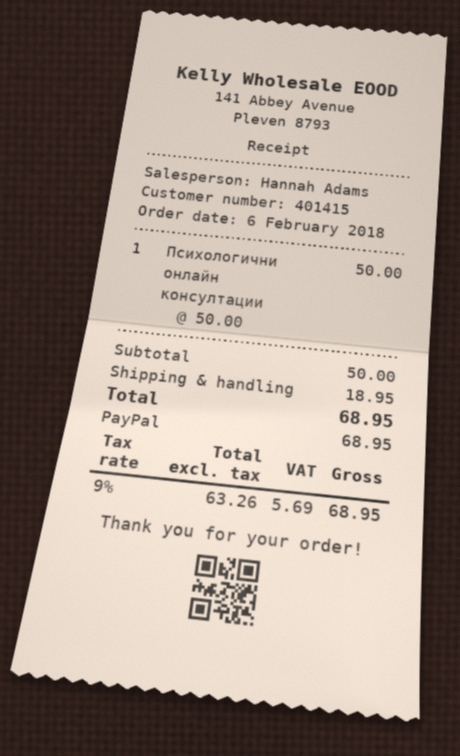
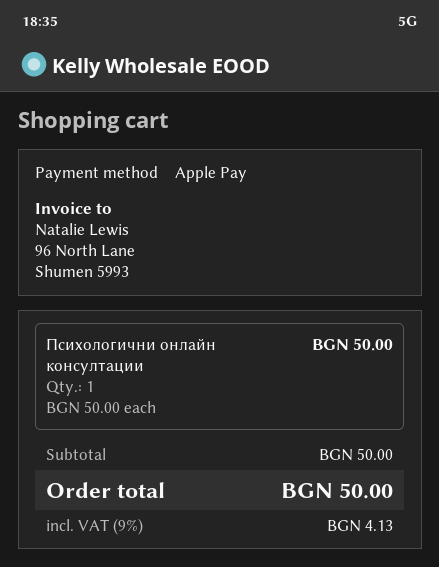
payment method: PayPal -> Apple Pay
shipping: 18.95 -> none
tax: 9% = 5.69 -> 9% = 4.13
total: 68.95 -> 50.00

